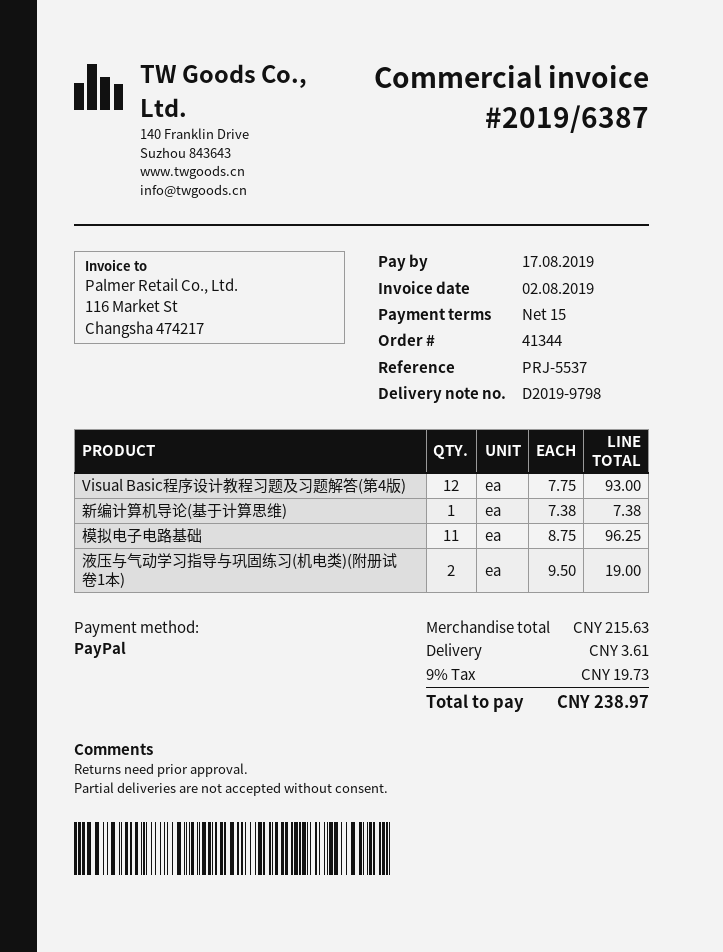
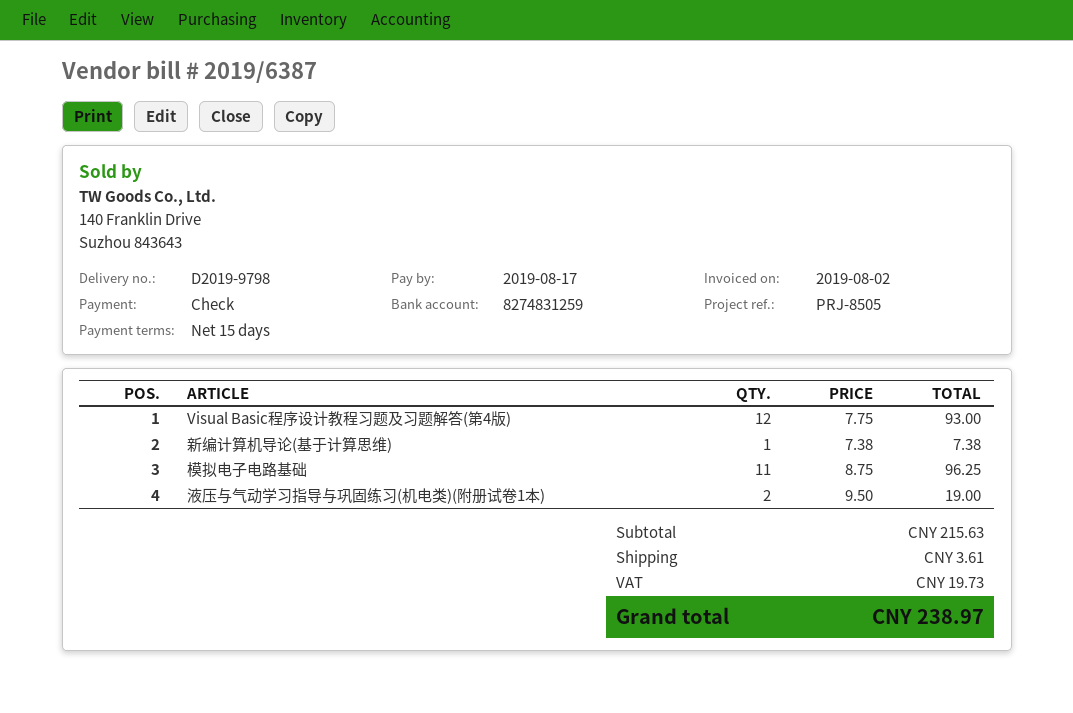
reference: PRJ-5537 -> PRJ-8505
payment method: PayPal -> cheque

